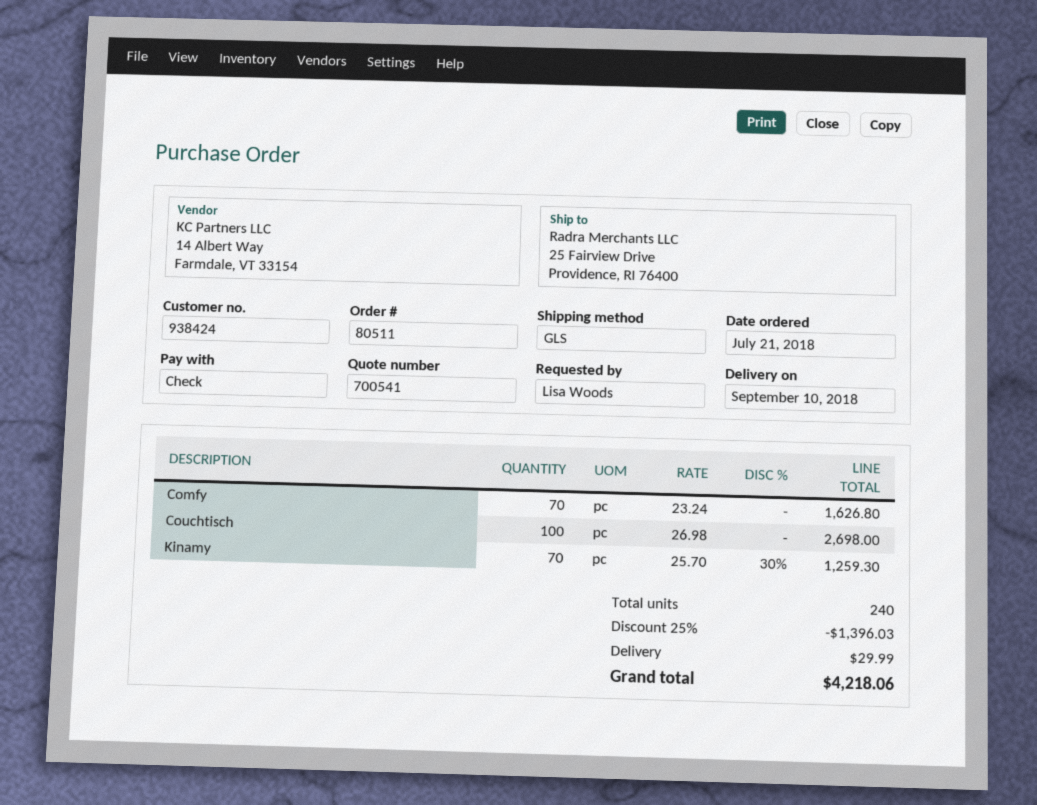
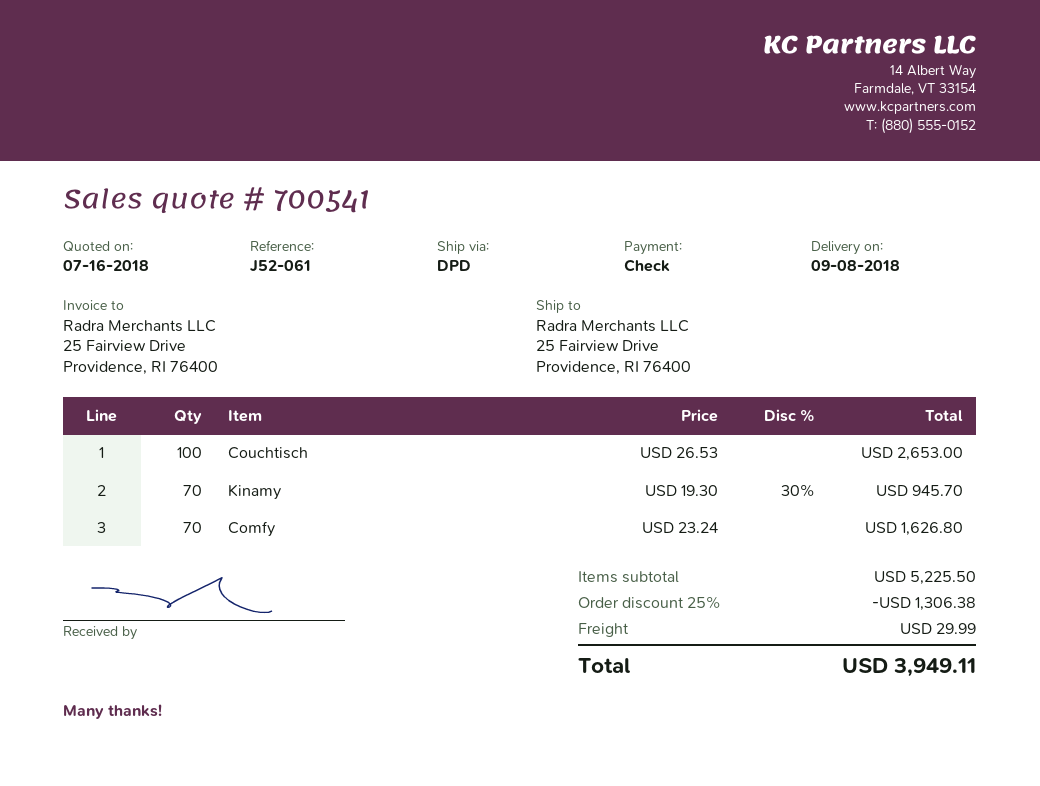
delivery date: 2018-09-10 -> 2018-09-08
shipping method: GLS -> DPD
Couchtisch: 100 x 26.98 = 2698.00 -> 100 x 26.53 = 2653.00
Kinamy: 70 x 25.70 - 30% = 1259.30 -> 70 x 19.30 - 30% = 945.70
discount: 25% = 1396.03 -> 25% = 1306.38
total: 4218.06 -> 3949.11

